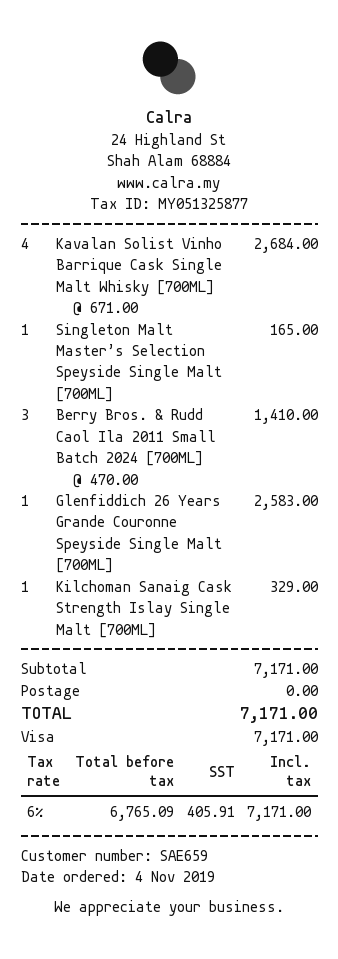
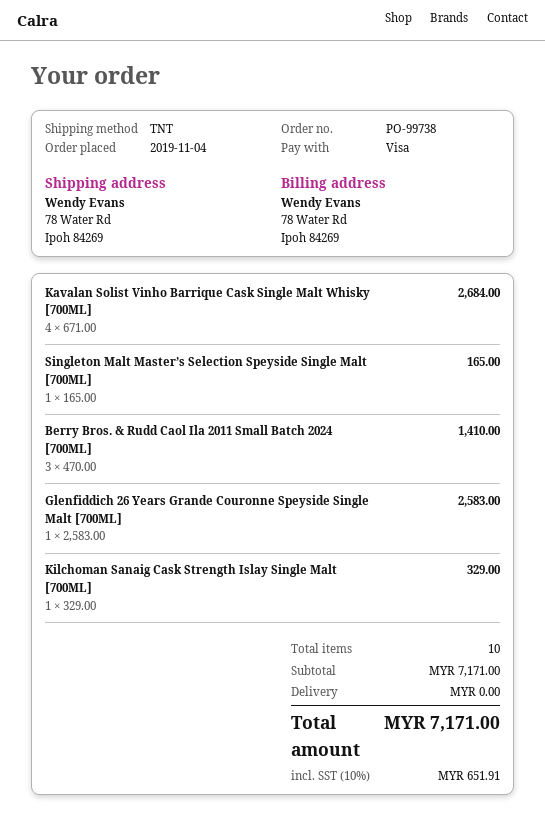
tax: 6% = 405.91 -> 10% = 651.91

